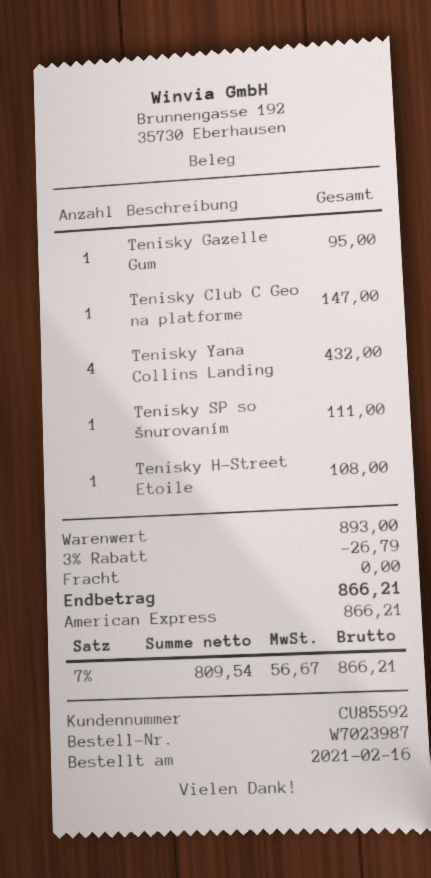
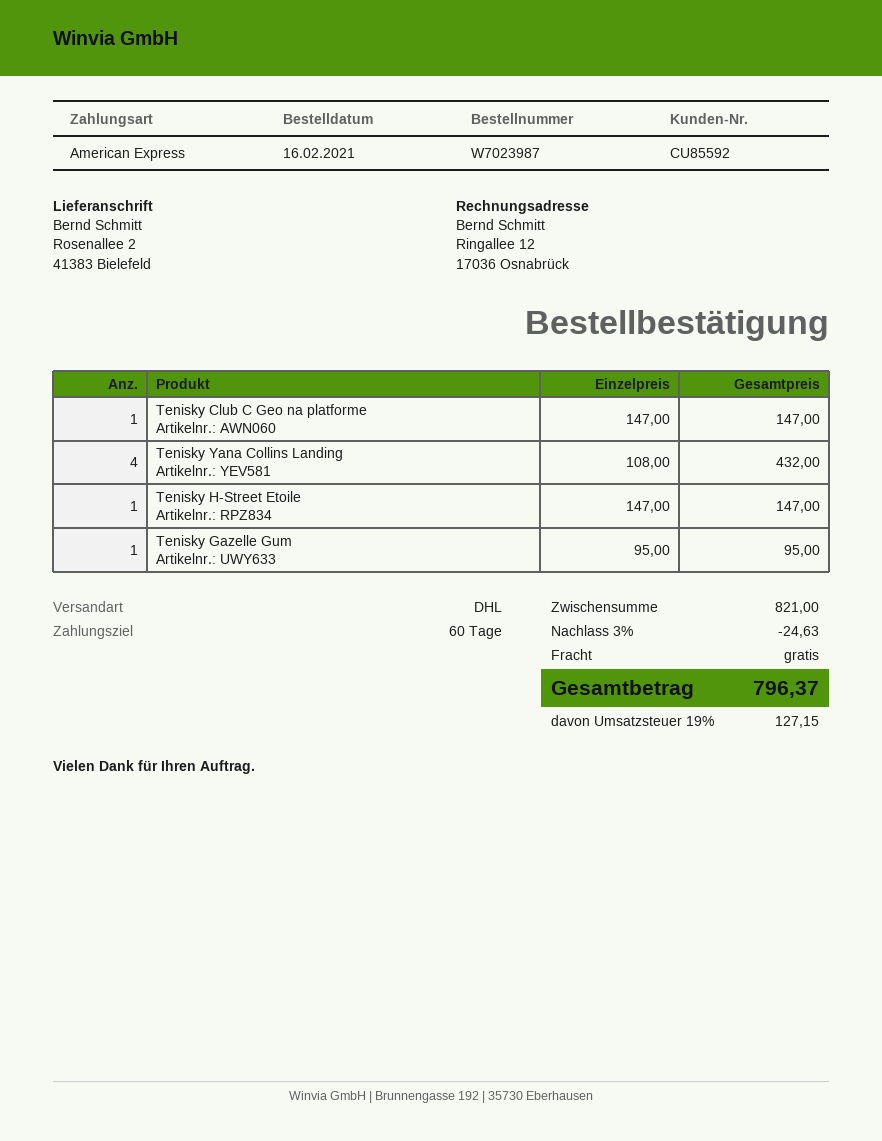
Tenisky SP so šnurovaním: 1 for 111.00 -> none
Tenisky H-Street Etoile: 1 for 108.00 -> 1 for 147.00
subtotal: 893.00 -> 821.00
discount: 3% = 26.79 -> 3% = 24.63
tax: 7% = 56.67 -> 19% = 127.15
total: 866.21 -> 796.37

